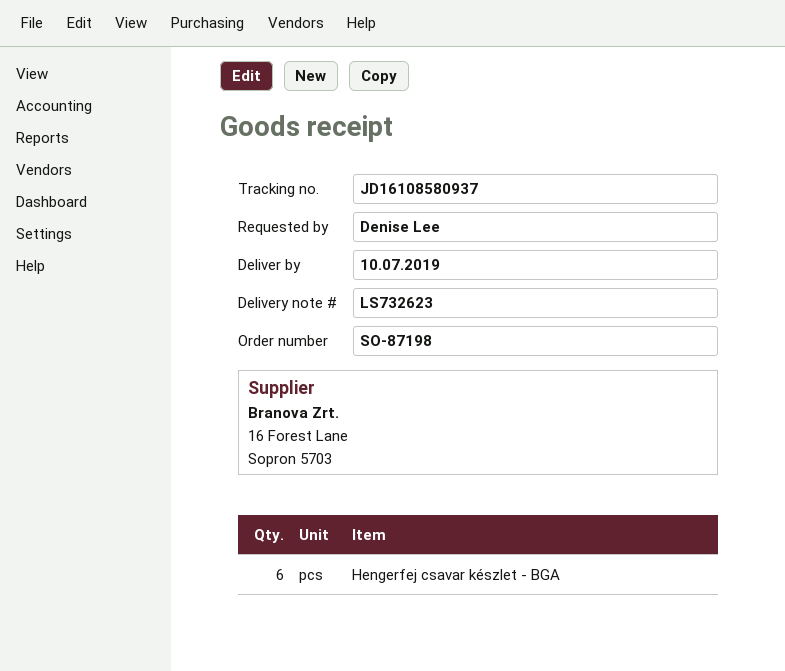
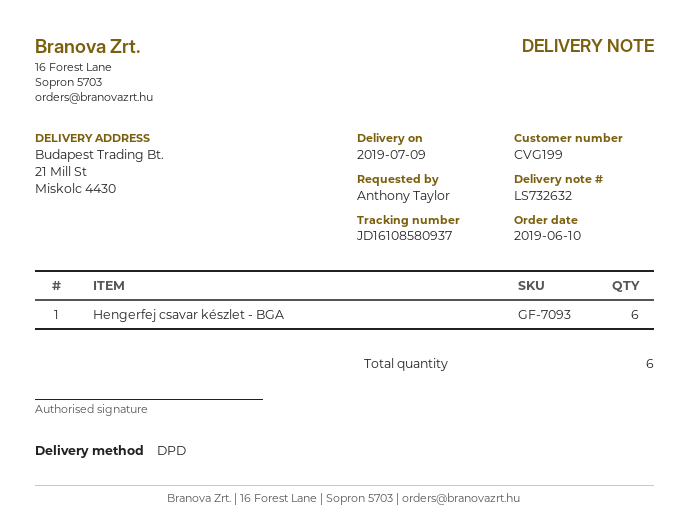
delivery note number: LS732623 -> LS732632
delivery date: 2019-07-10 -> 2019-07-09
ordered by: Denise Lee -> Anthony Taylor

